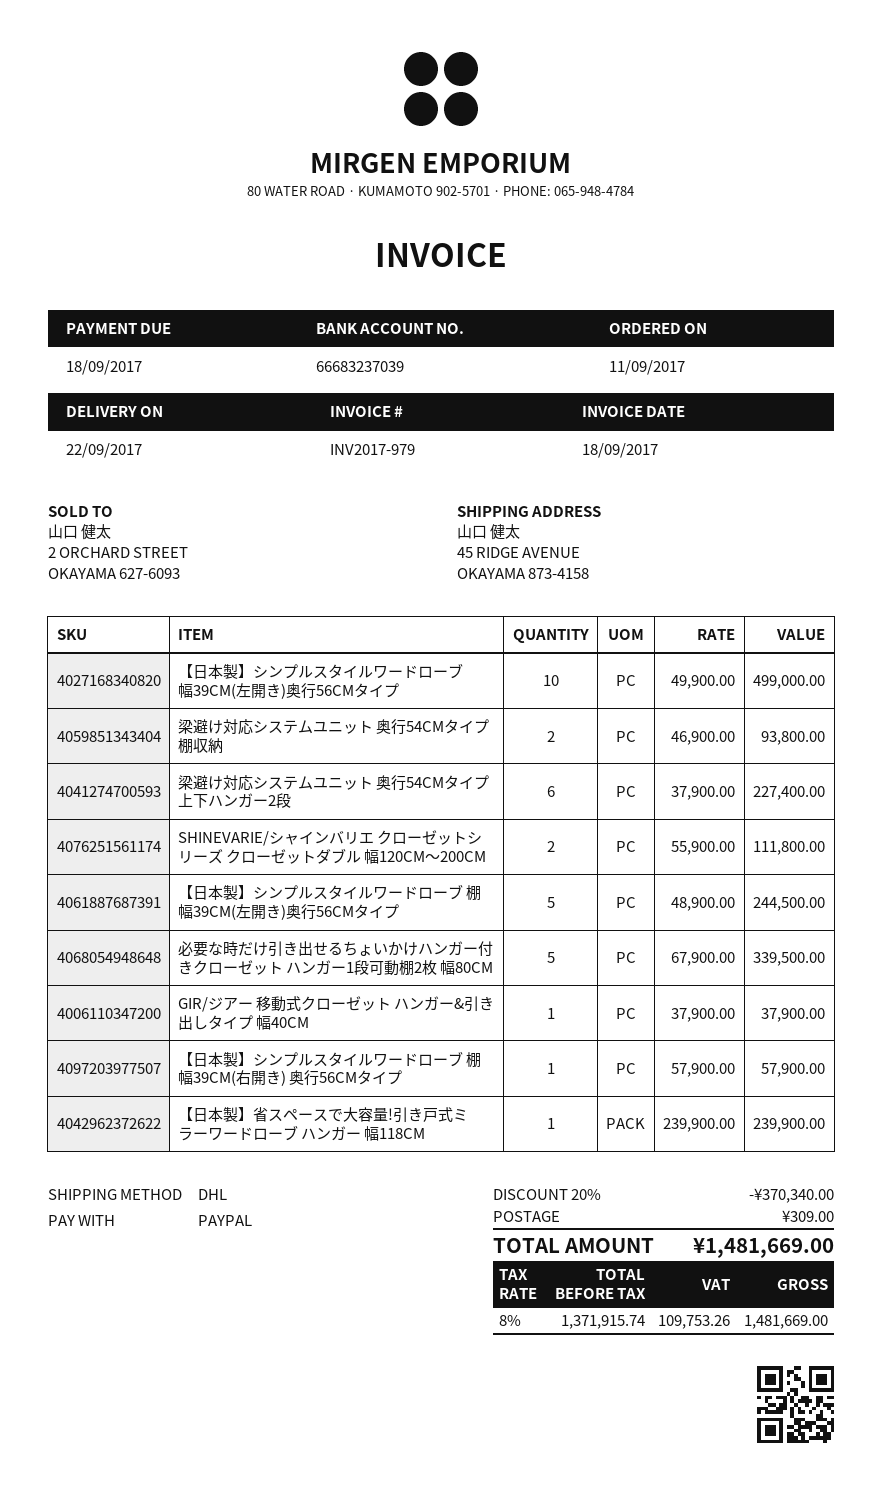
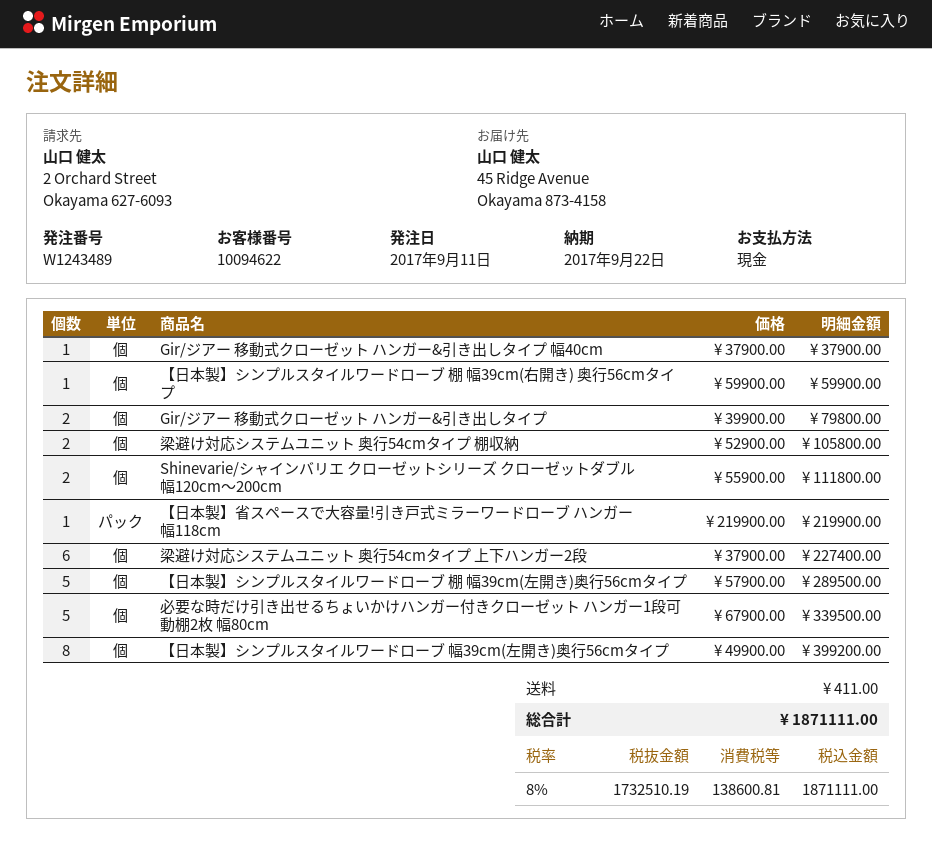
payment method: PayPal -> cash
【日本製】シンプルスタイルワードローブ 幅39CM(左開き)奥行56CMタイプ: 10 x 49900.00 = 499000.00 -> 8 x 49900.00 = 399200.00
梁避け対応システムユニット 奥行54CMタイプ 棚収納: 2 x 46900.00 = 93800.00 -> 2 x 52900.00 = 105800.00
【日本製】シンプルスタイルワードローブ 棚 幅39CM(左開き)奥行56CMタイプ: 5 x 48900.00 = 244500.00 -> 5 x 57900.00 = 289500.00
【日本製】シンプルスタイルワードローブ 棚 幅39CM(右開き) 奥行56CMタイプ: 1 x 57900.00 = 57900.00 -> 1 x 59900.00 = 59900.00
【日本製】省スペースで大容量!引き戸式ミラーワードローブ ハンガー 幅118CM: 1 x 239900.00 = 239900.00 -> 1 x 219900.00 = 219900.00
Gir/ジアー 移動式クローゼット ハンガー&引き出しタイプ: none -> 2 x 39900.00 = 79800.00
discount: 20% = 370340.00 -> none
shipping: 309.00 -> 411.00
net: 1371915.74 -> 1732510.19
tax: 8% = 109753.26 -> 8% = 138600.81
total: 1481669.00 -> 1871111.00

